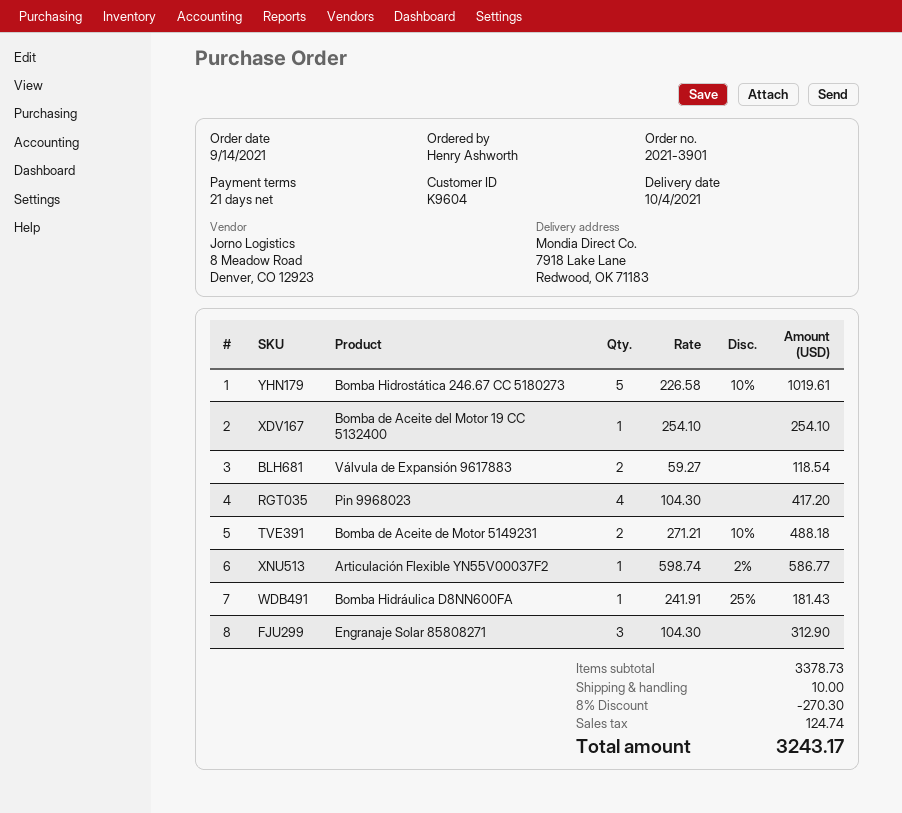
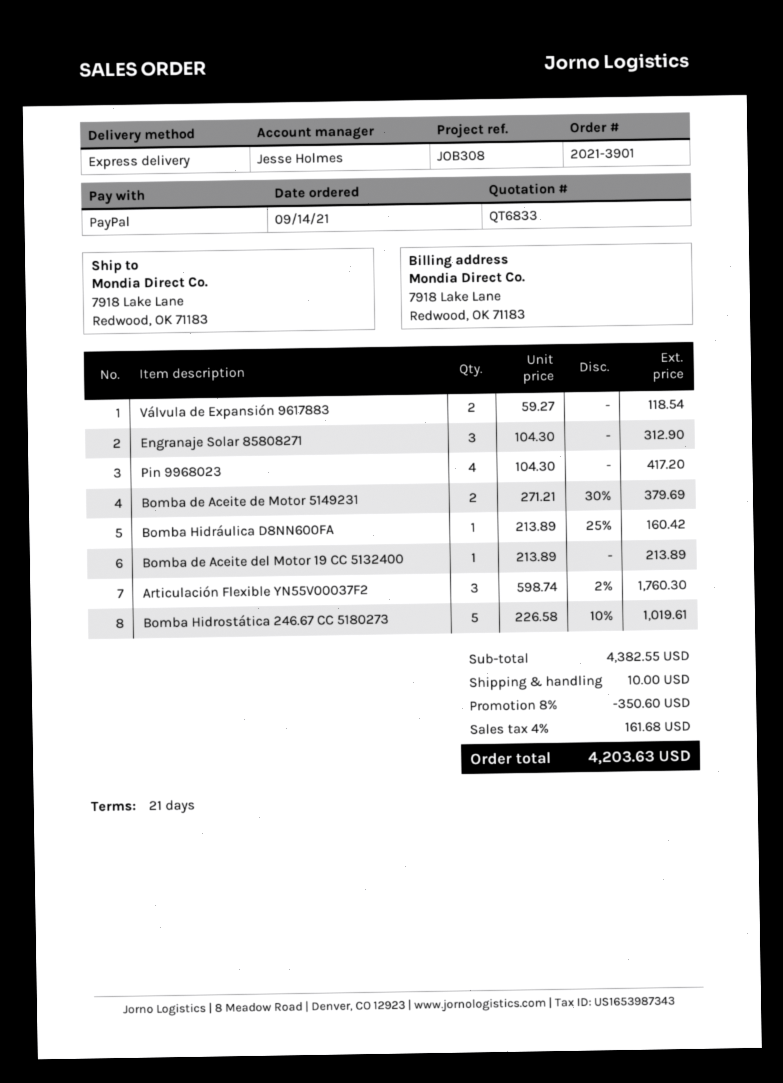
Bomba de Aceite del Motor 19 CC 5132400: 1 x 254.10 = 254.10 -> 1 x 213.89 = 213.89
Bomba de Aceite de Motor 5149231: 2 x 271.21 - 10% = 488.18 -> 2 x 271.21 - 30% = 379.69
Articulación Flexible YN55V00037F2: 1 x 598.74 - 2% = 586.77 -> 3 x 598.74 - 2% = 1760.30
Bomba Hidráulica D8NN600FA: 1 x 241.91 - 25% = 181.43 -> 1 x 213.89 - 25% = 160.42
subtotal: 3378.73 -> 4382.55
discount: 8% = 270.30 -> 8% = 350.60
tax: 124.74 -> 161.68
total: 3243.17 -> 4203.63

